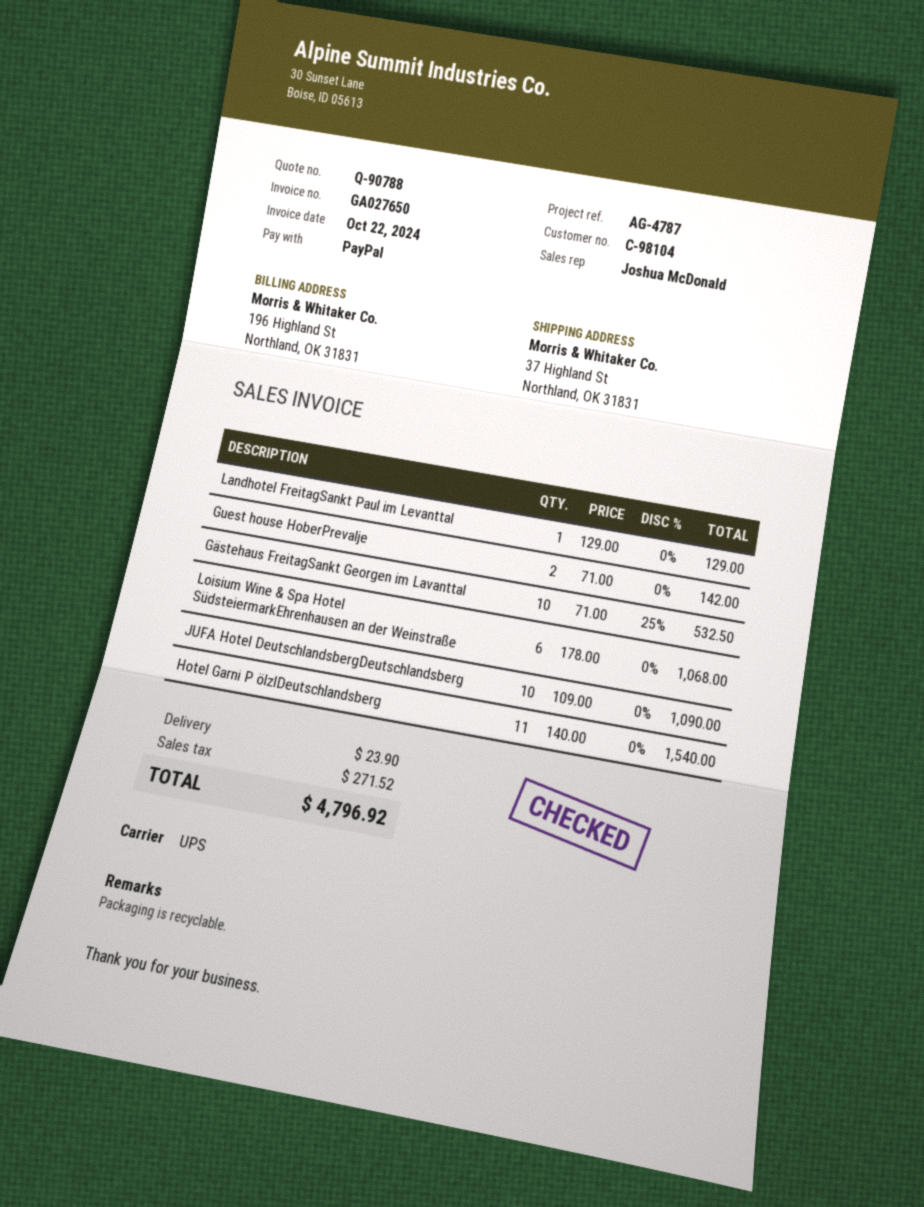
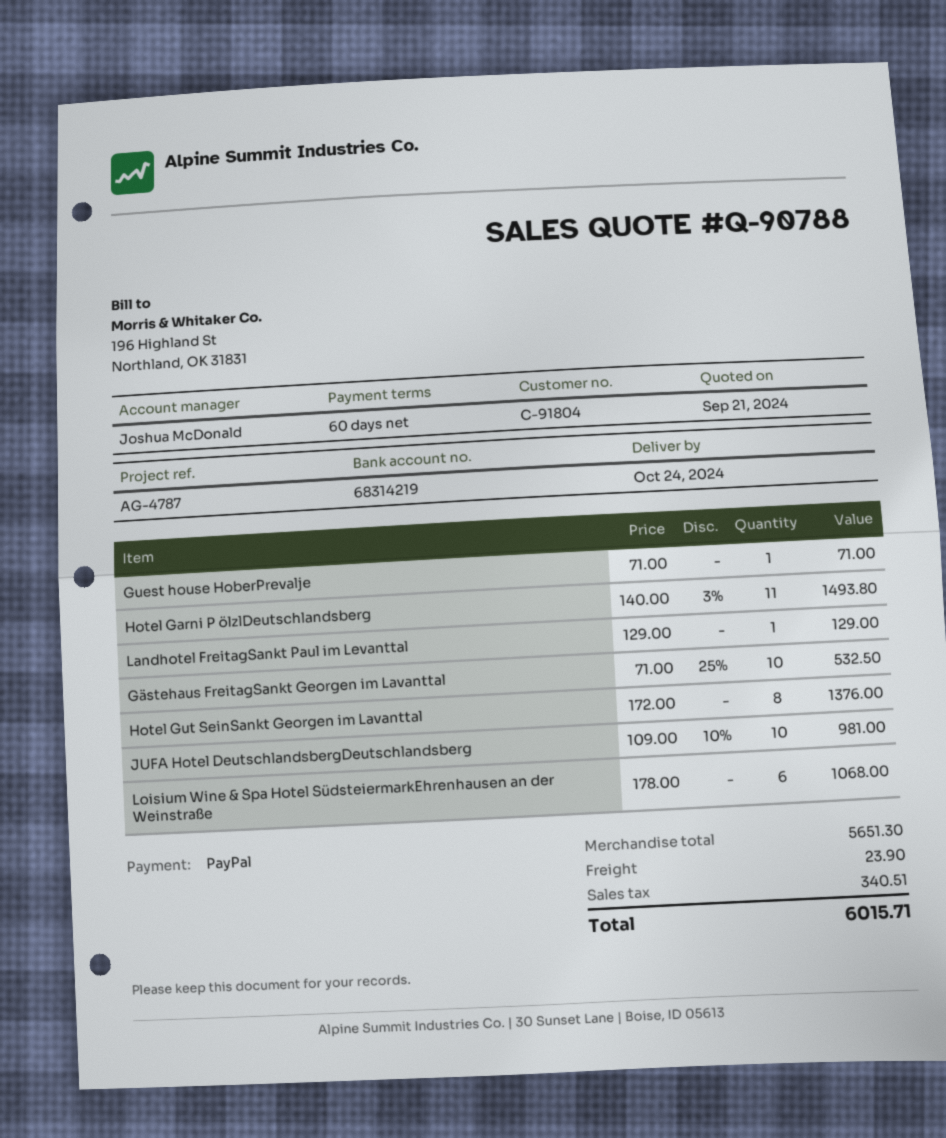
customer number: C-98104 -> C-91804
Guest house HoberPrevalje: 2 x 71.00 = 142.00 -> 1 x 71.00 = 71.00
JUFA Hotel DeutschlandsbergDeutschlandsberg: 10 x 109.00 = 1090.00 -> 10 x 109.00 - 10% = 981.00
Hotel Garni P ölzlDeutschlandsberg: 11 x 140.00 = 1540.00 -> 11 x 140.00 - 3% = 1493.80
Hotel Gut SeinSankt Georgen im Lavanttal: none -> 8 x 172.00 = 1376.00
tax: 271.52 -> 340.51
total: 4796.92 -> 6015.71

